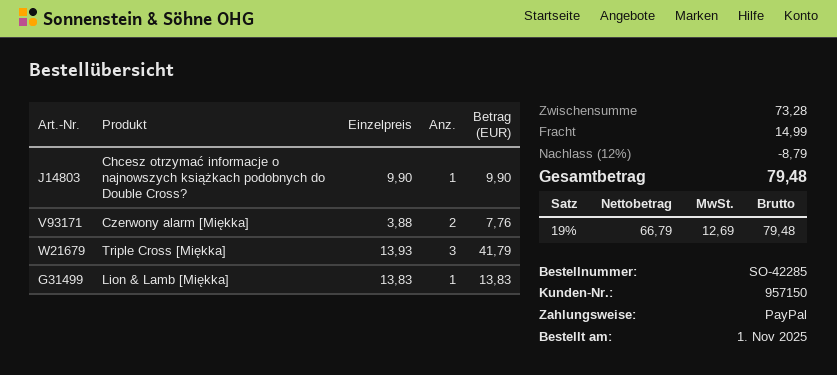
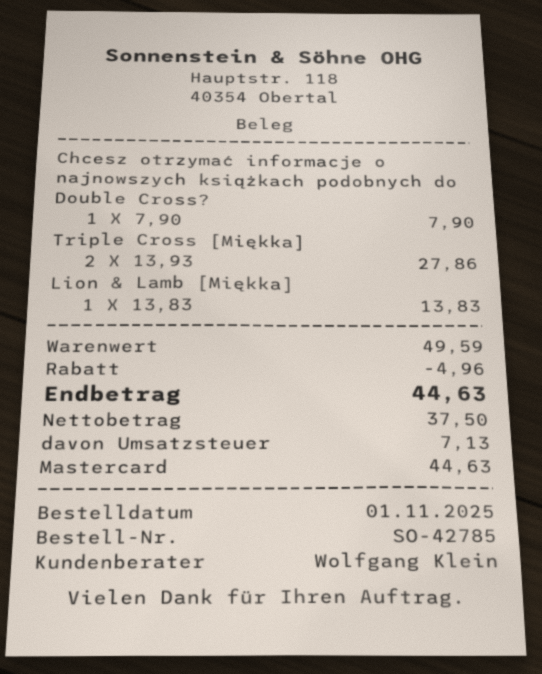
order number: SO-42285 -> SO-42785
payment method: PayPal -> Mastercard
Chcesz otrzymać informacje o najnowszych książkach podobnych do Double Cross?: 1 x 9.90 = 9.90 -> 1 x 7.90 = 7.90
Czerwony alarm [Miękka]: 2 x 3.88 = 7.76 -> none
Triple Cross [Miękka]: 3 x 13.93 = 41.79 -> 2 x 13.93 = 27.86
subtotal: 73.28 -> 49.59
discount: 8.79 -> 4.96
shipping: 14.99 -> none
net: 66.79 -> 37.50
tax: 12.69 -> 7.13
total: 79.48 -> 44.63

